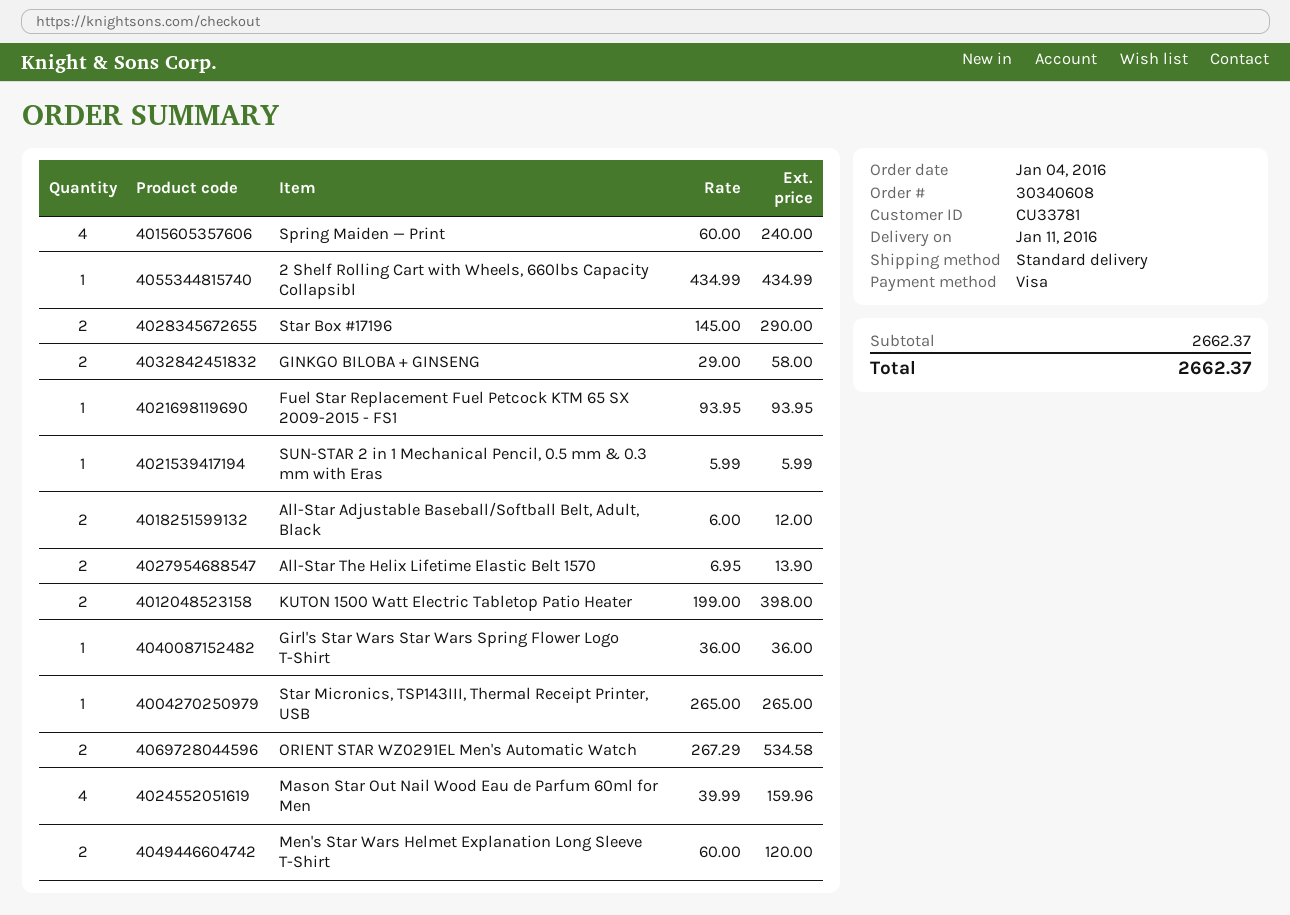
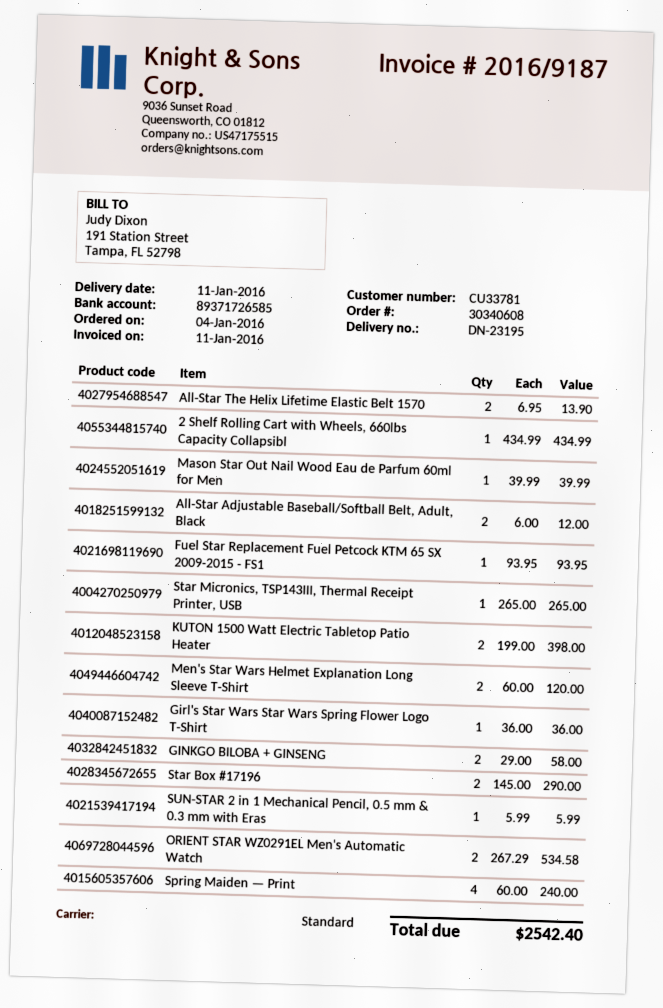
Mason Star Out Nail Wood Eau de Parfum 60ml for Men: 4 x 39.99 = 159.96 -> 1 x 39.99 = 39.99
total: 2662.37 -> 2542.40

